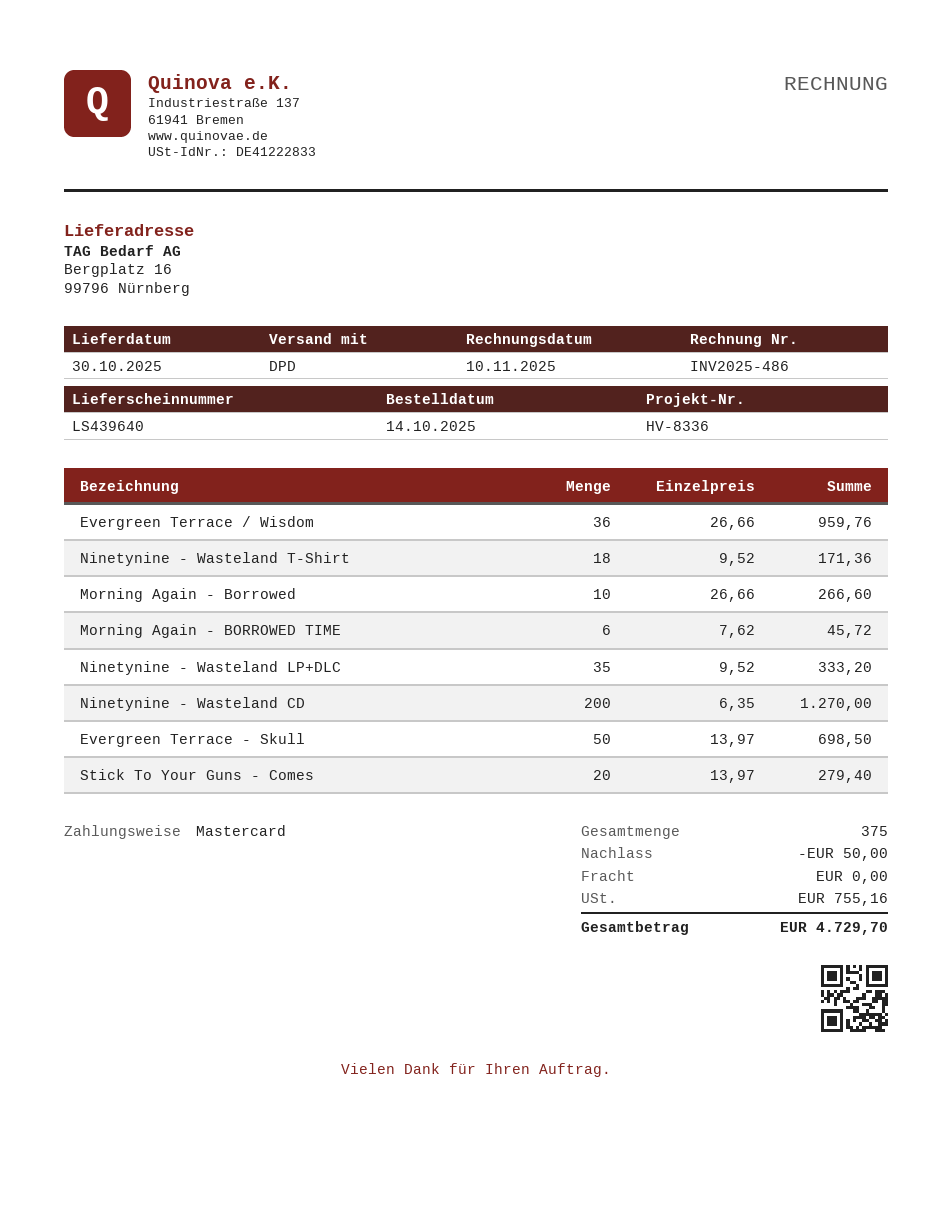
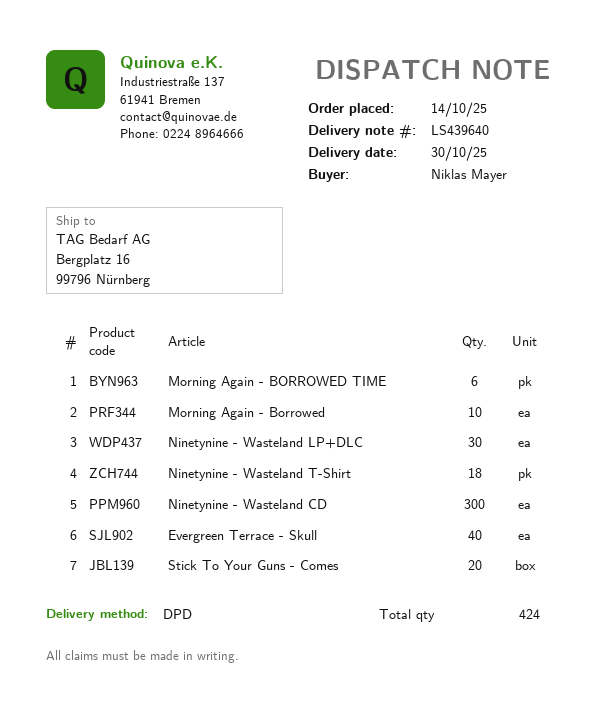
Evergreen Terrace / Wisdom: 36 -> none
Ninetynine - Wasteland LP+DLC: 35 -> 30
Ninetynine - Wasteland CD: 200 -> 300
Evergreen Terrace - Skull: 50 -> 40
total quantity: 375 -> 424

